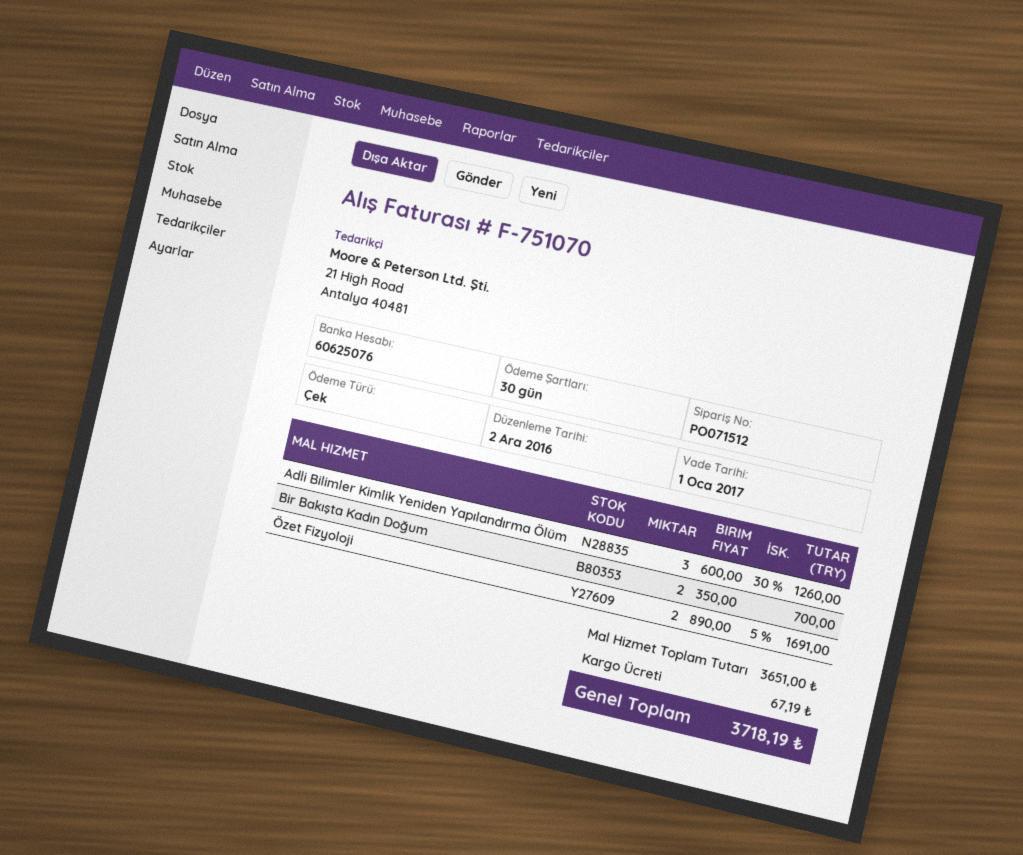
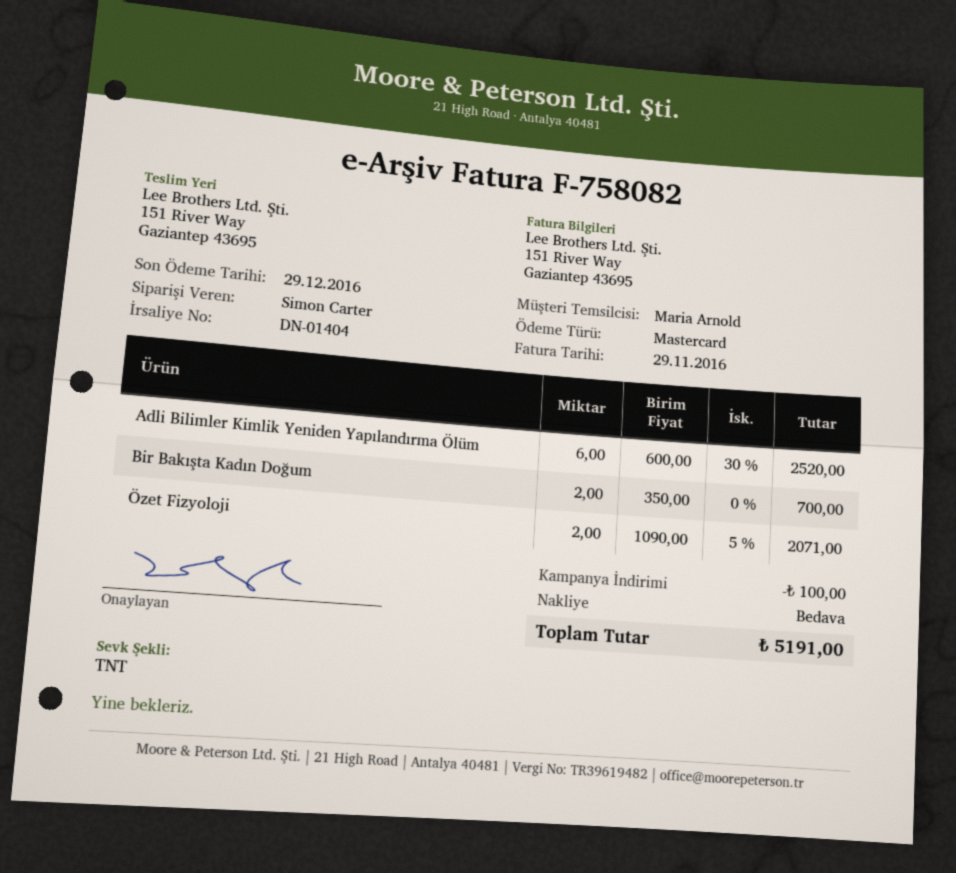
invoice number: F-751070 -> F-758082
invoice date: 2016-12-02 -> 2016-11-29
due date: 2017-01-01 -> 2016-12-29
payment method: cheque -> Mastercard
Adli Bilimler Kimlik Yeniden Yapılandırma Ölüm: 3 x 600.00 - 30% = 1260.00 -> 6 x 600.00 - 30% = 2520.00
Özet Fizyoloji: 2 x 890.00 - 5% = 1691.00 -> 2 x 1090.00 - 5% = 2071.00
discount: none -> 100.00
shipping: 67.19 -> 0.00
total: 3718.19 -> 5191.00

